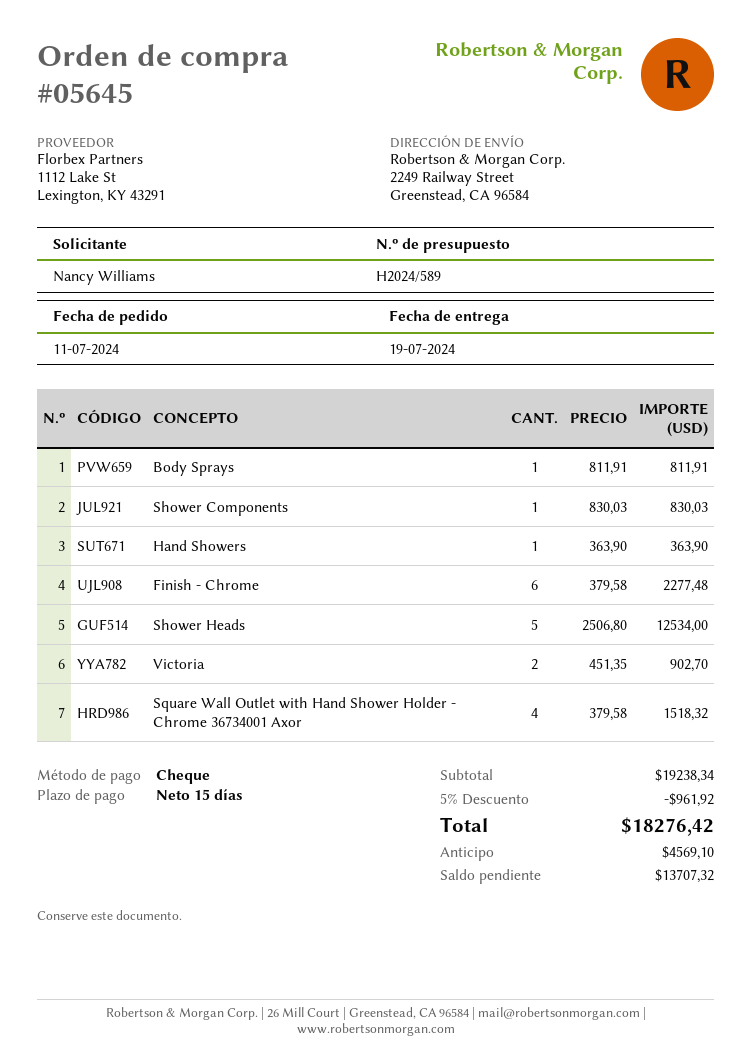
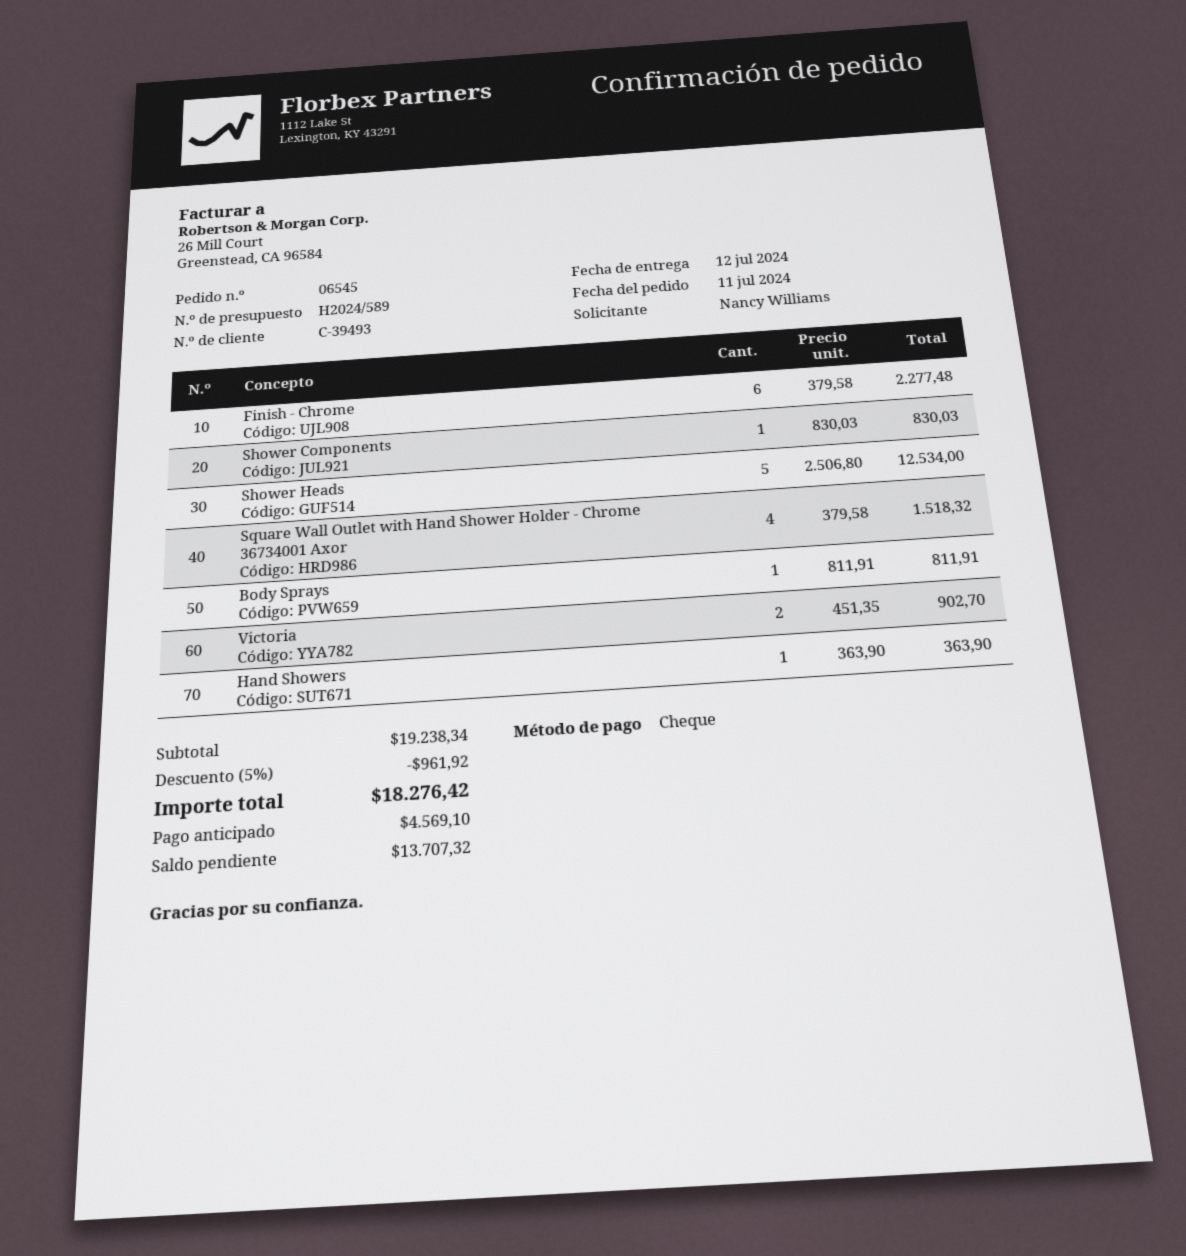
order number: 05645 -> 06545
delivery date: 2024-07-19 -> 2024-07-12

